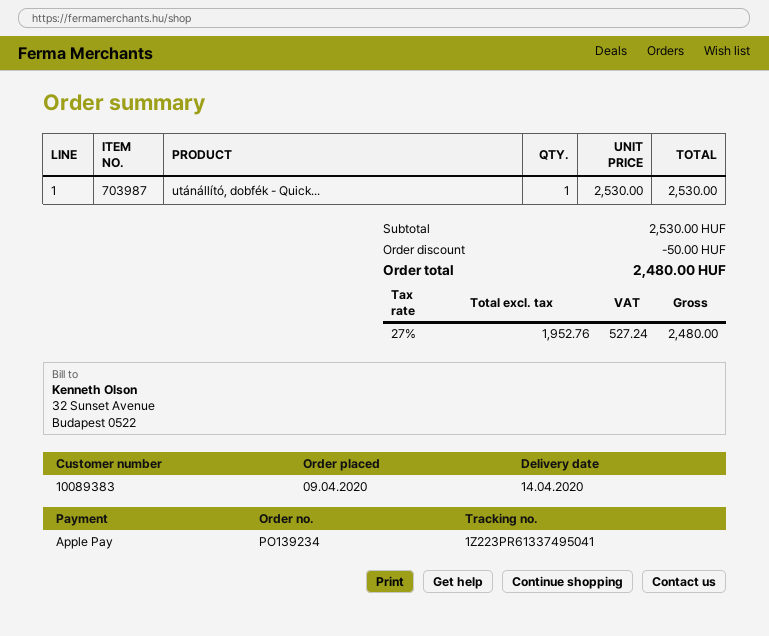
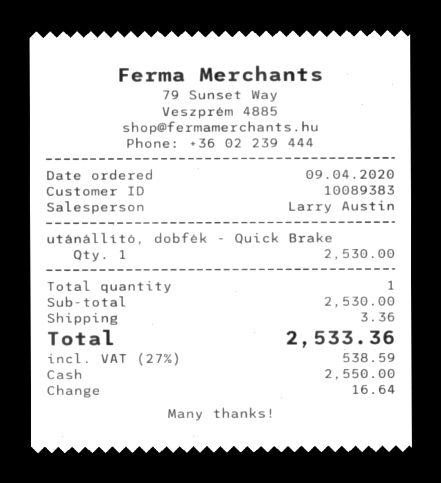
payment method: Apple Pay -> cash
discount: 50.00 -> none
shipping: none -> 3.36
tax: 27% = 527.24 -> 27% = 538.59
total: 2480.00 -> 2533.36

